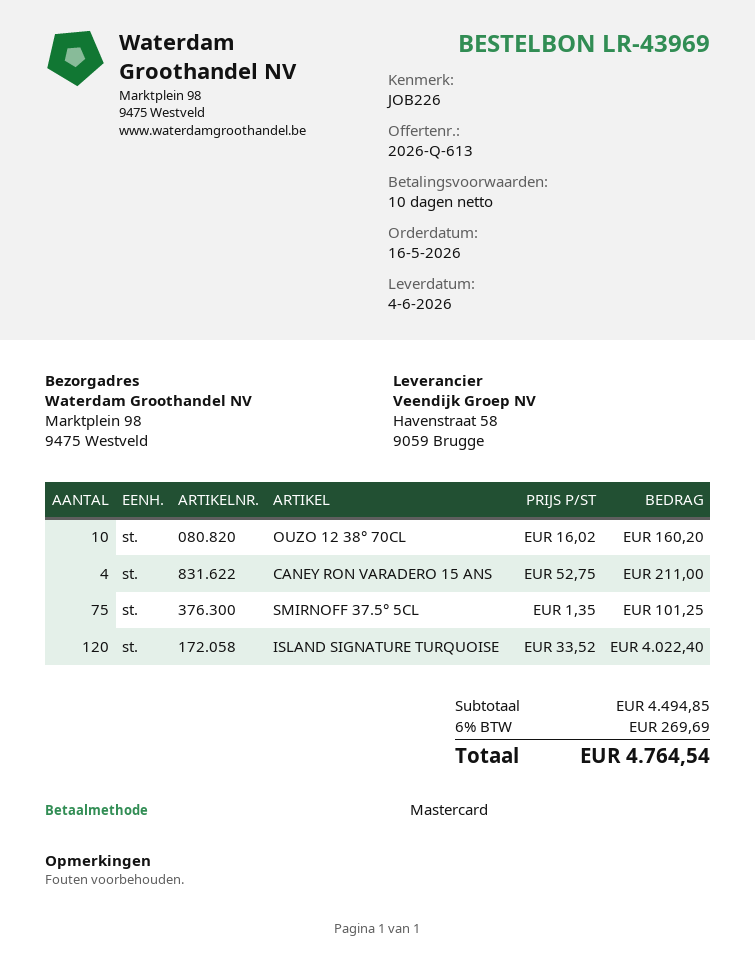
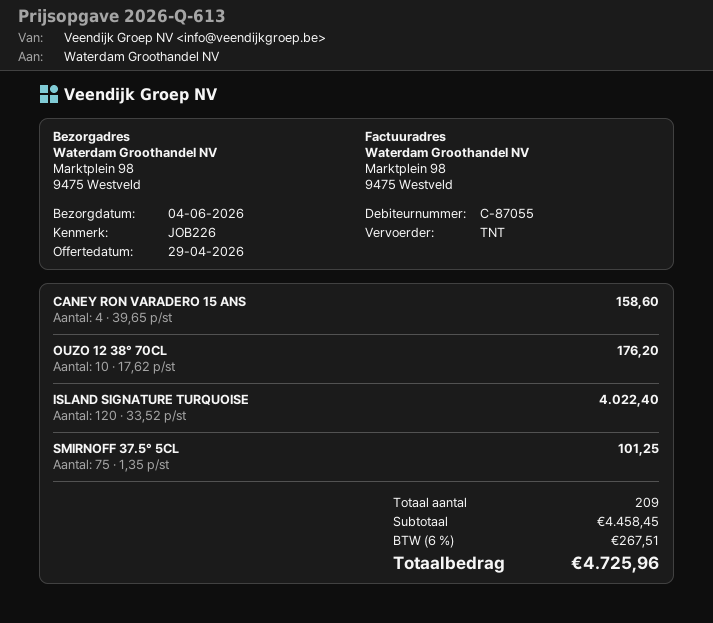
OUZO 12 38° 70CL: 10 x 16.02 = 160.20 -> 10 x 17.62 = 176.20
CANEY RON VARADERO 15 ANS: 4 x 52.75 = 211.00 -> 4 x 39.65 = 158.60
subtotal: 4494.85 -> 4458.45
tax: 6% = 269.69 -> 6% = 267.51
total: 4764.54 -> 4725.96

